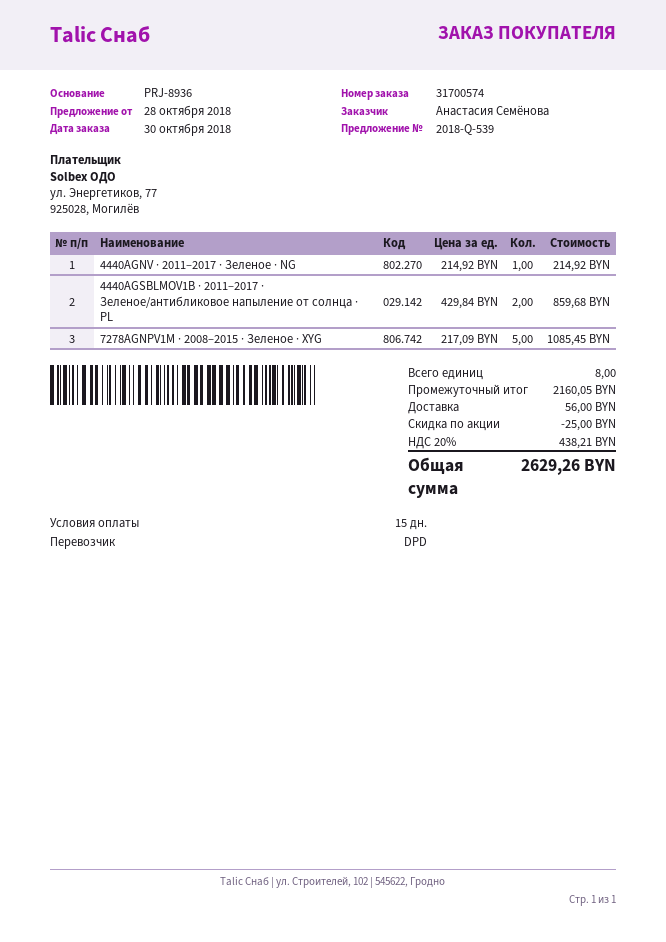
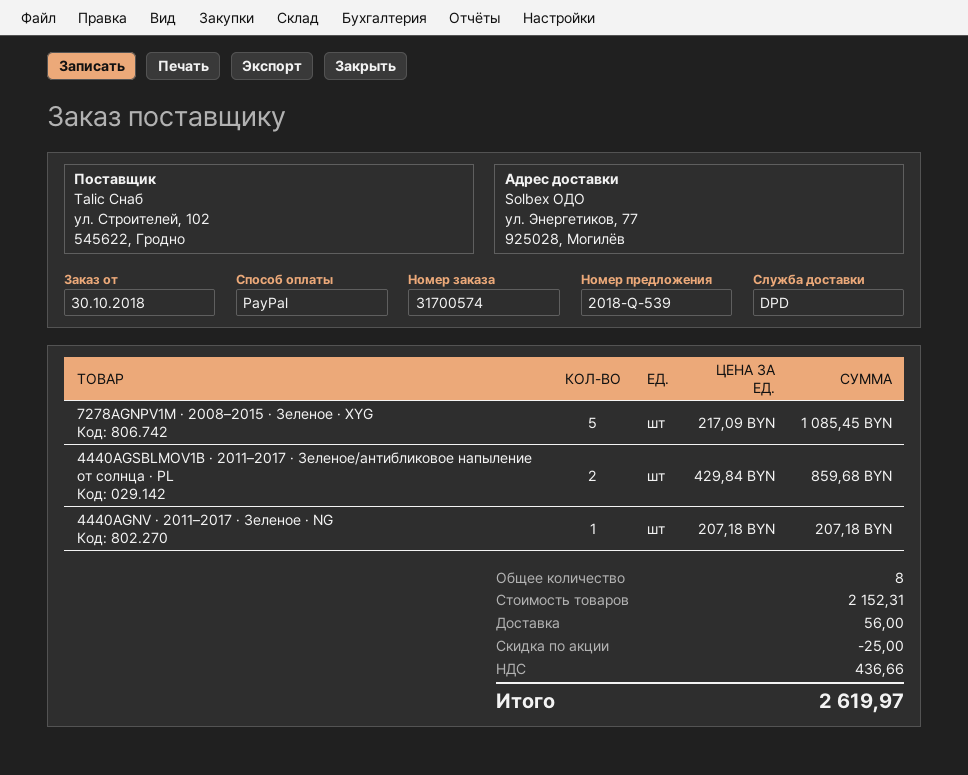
4440AGNV · 2011–2017 · Зеленое · NG: 1 x 214.92 = 214.92 -> 1 x 207.18 = 207.18
subtotal: 2160.05 -> 2152.31
tax: 438.21 -> 436.66
total: 2629.26 -> 2619.97

